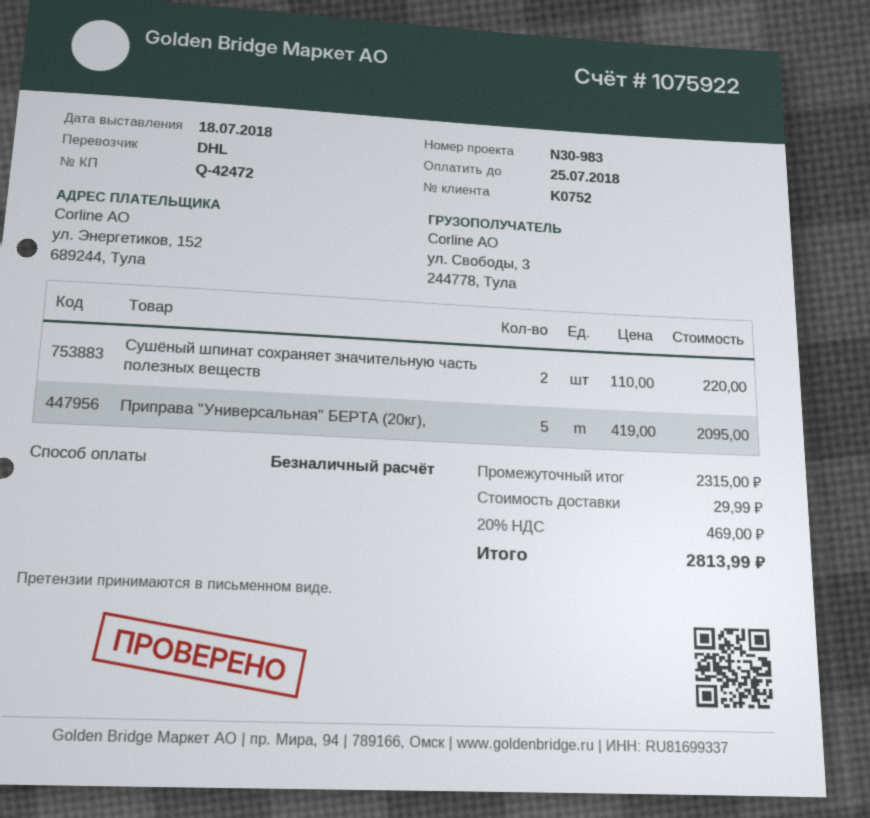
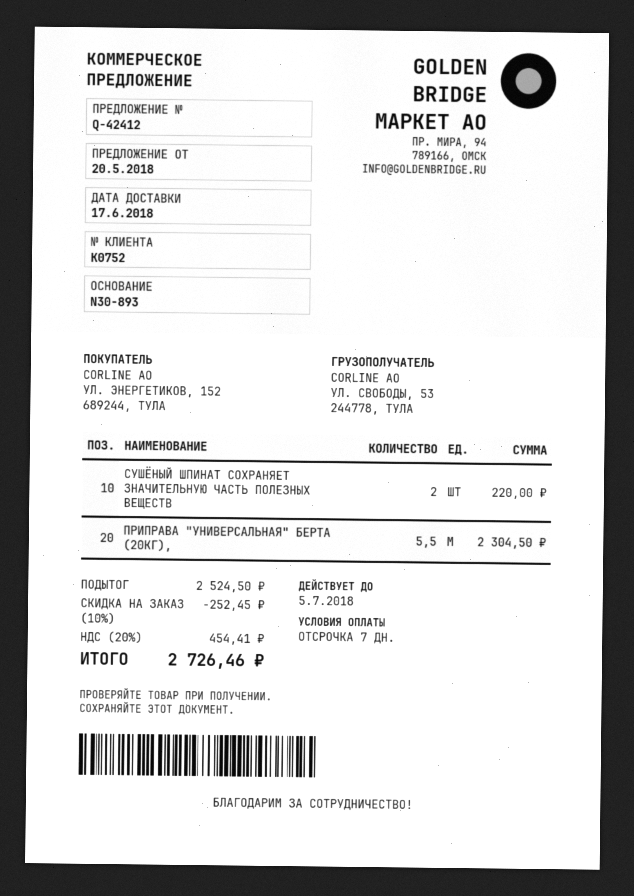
quote number: Q-42472 -> Q-42412
reference: N30-983 -> N30-893
ship to: ул. Свободы, 3, 244778, Тула -> УЛ. СВОБОДЫ, 53, 244778, ТУЛА
Приправа "Универсальная" БЕРТА (20кг),: 5 for 2095.00 -> 5.5 for 2304.50
subtotal: 2315.00 -> 2524.50
discount: none -> 10% = 252.45
shipping: 29.99 -> none
tax: 20% = 469.00 -> 20% = 454.41
total: 2813.99 -> 2726.46

